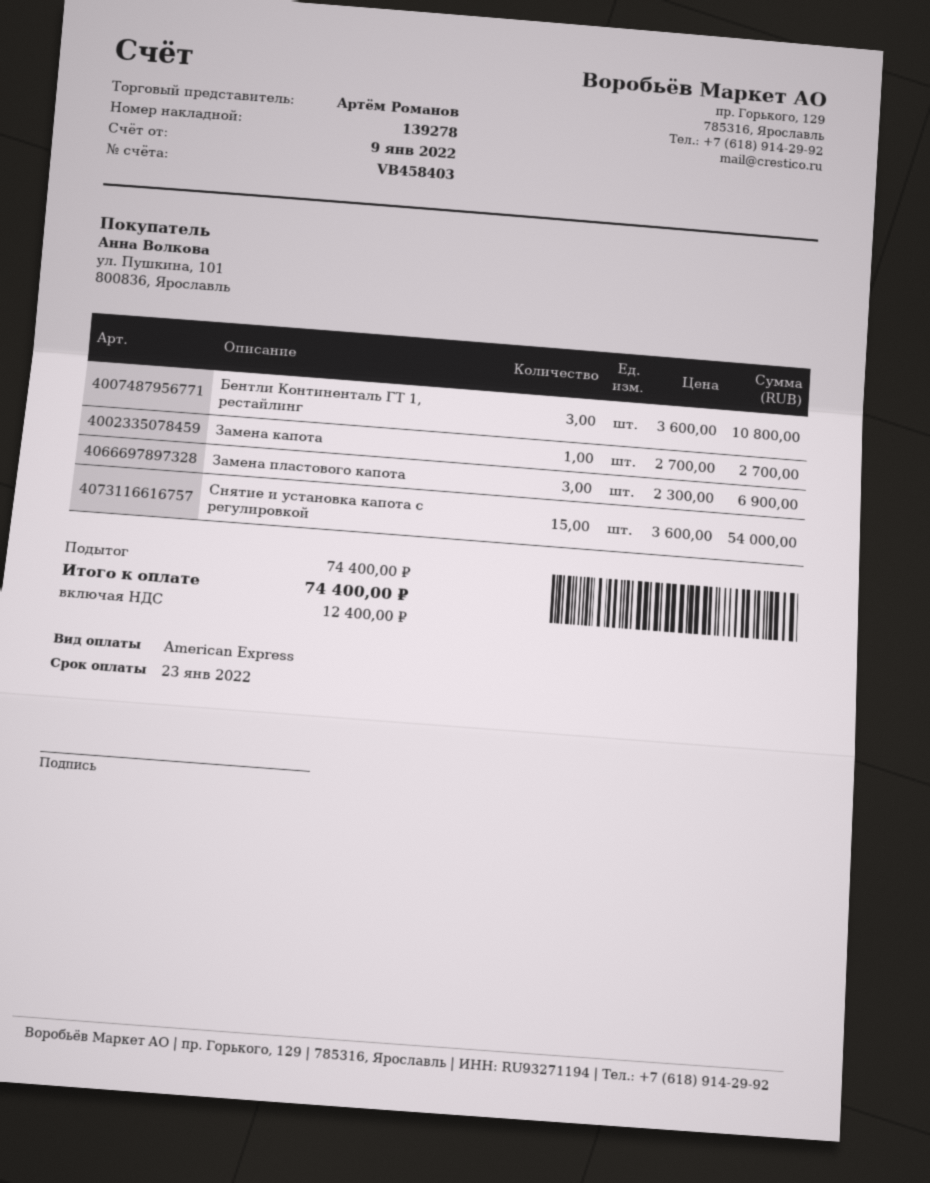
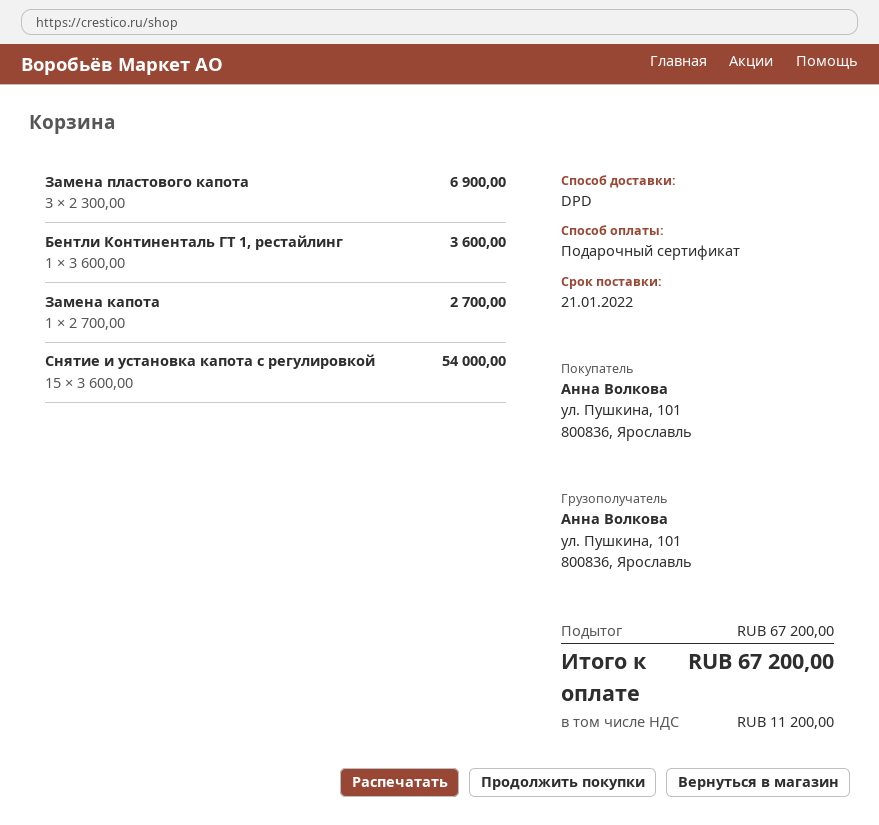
payment method: American Express -> gift card
Бентли Континенталь ГТ 1, рестайлинг: 3 x 3600.00 = 10800.00 -> 1 x 3600.00 = 3600.00
subtotal: 74400.00 -> 67200.00
tax: 12400.00 -> 11200.00
total: 74400.00 -> 67200.00

